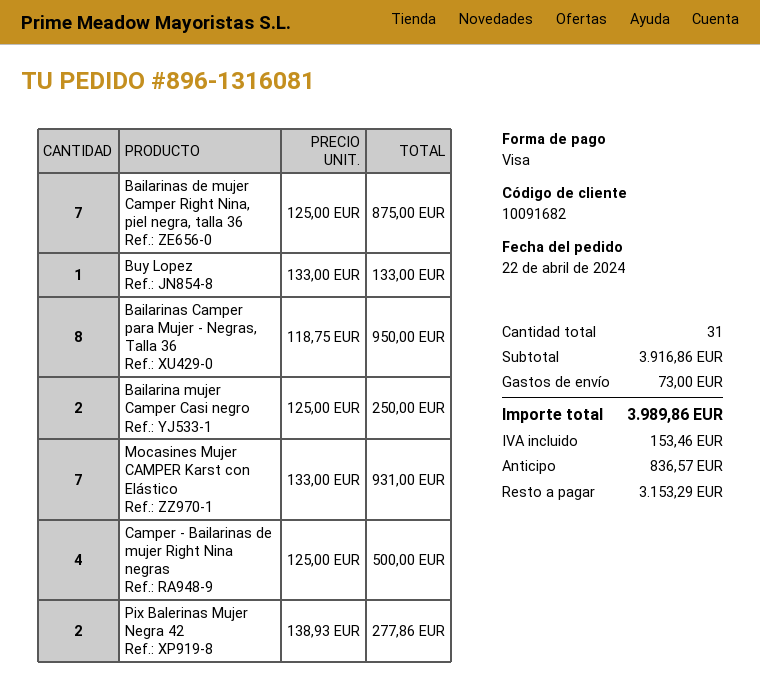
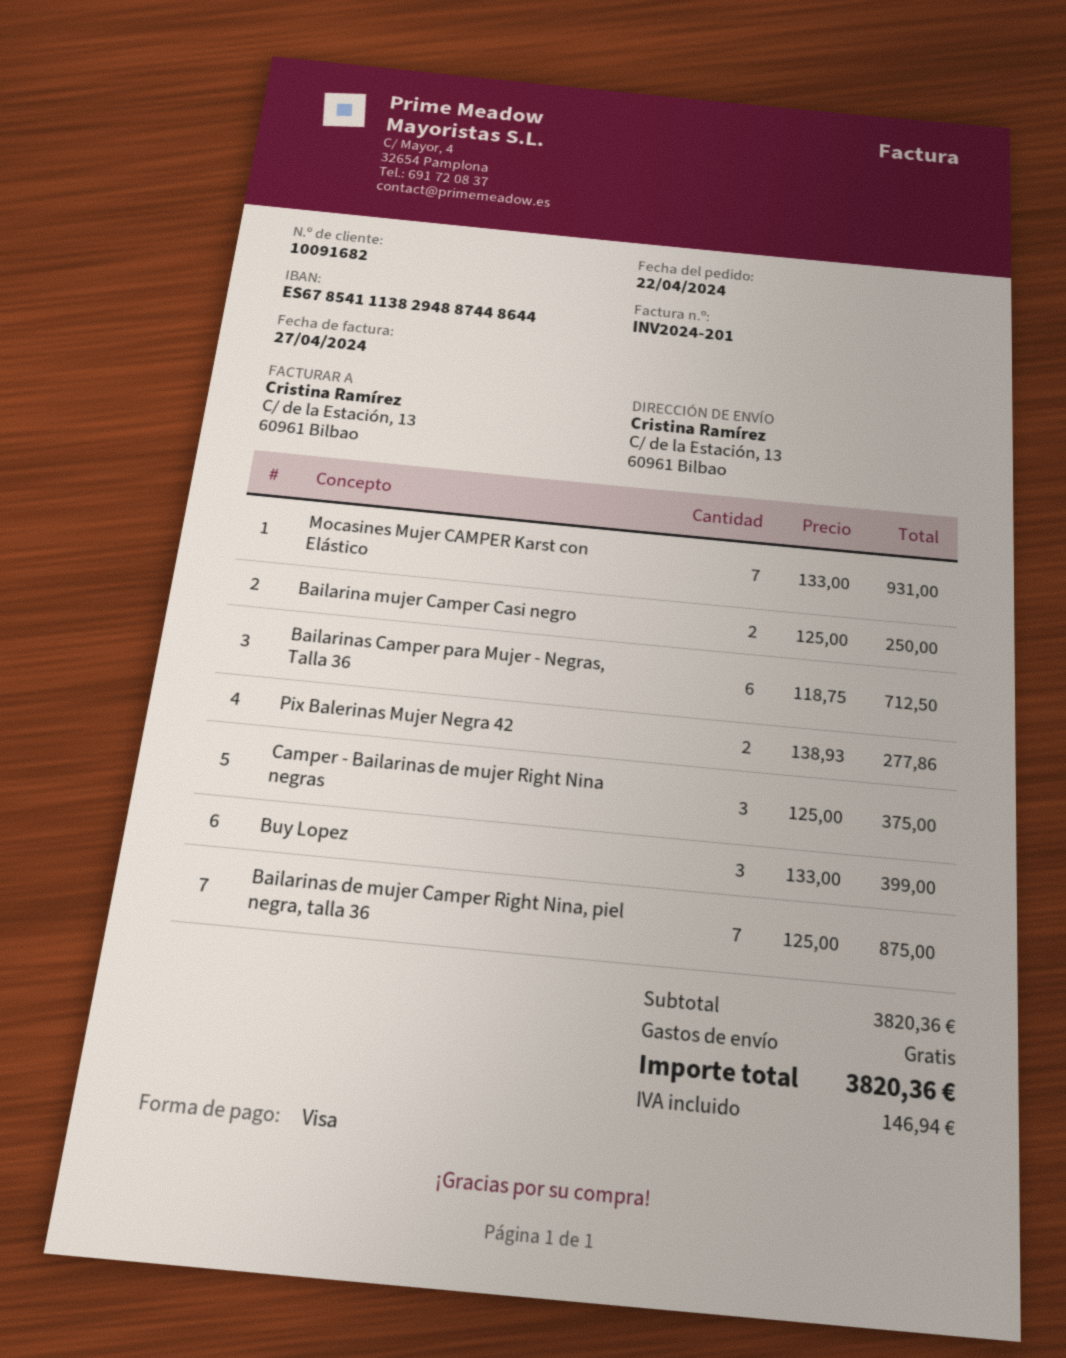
Buy Lopez: 1 x 133.00 = 133.00 -> 3 x 133.00 = 399.00
Bailarinas Camper para Mujer - Negras, Talla 36: 8 x 118.75 = 950.00 -> 6 x 118.75 = 712.50
Camper - Bailarinas de mujer Right Nina negras: 4 x 125.00 = 500.00 -> 3 x 125.00 = 375.00
subtotal: 3916.86 -> 3820.36
shipping: 73.00 -> 0.00
tax: 153.46 -> 146.94
total: 3989.86 -> 3820.36

